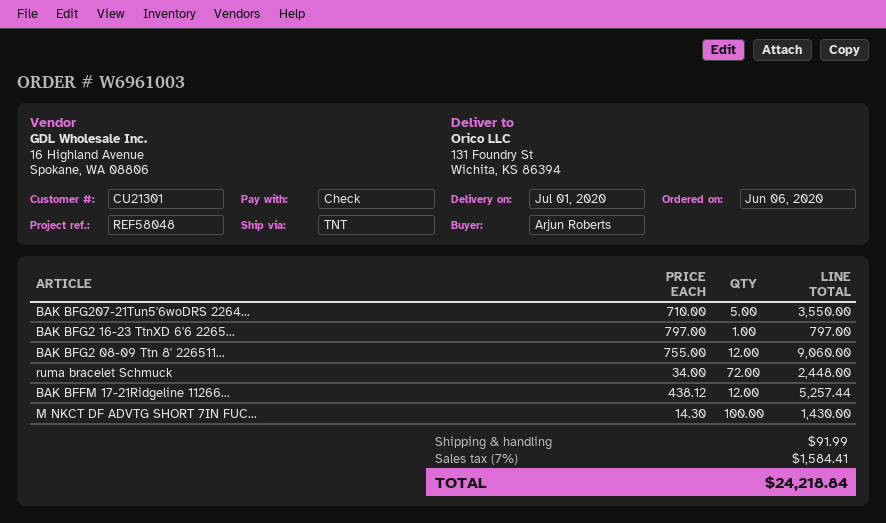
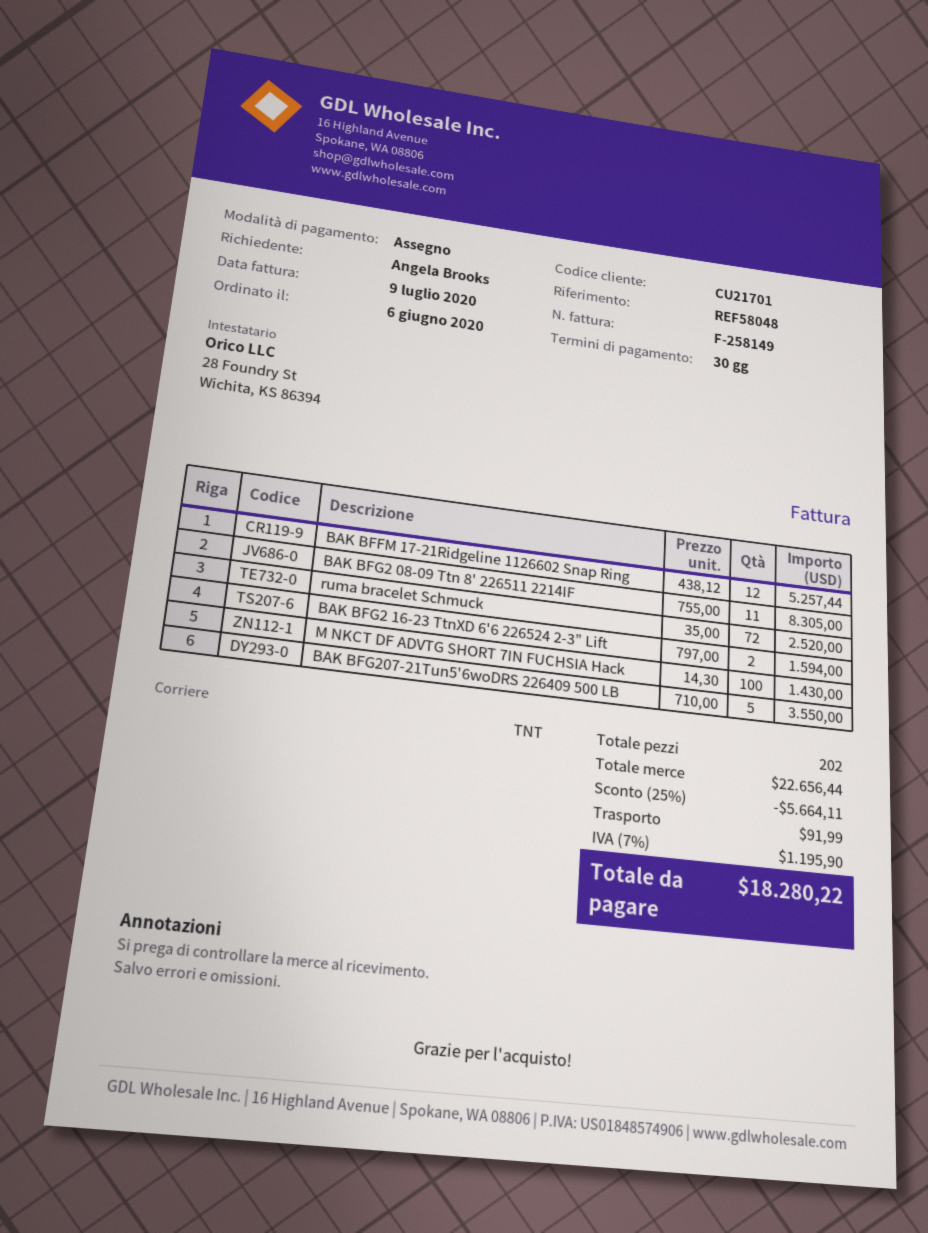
customer number: CU21301 -> CU21701
ordered by: Arjun Roberts -> Angela Brooks
BAK BFG2 16-23 TtnXD 6'6 2265...: 1 x 797.00 = 797.00 -> 2 x 797.00 = 1594.00
BAK BFG2 08-09 Ttn 8' 226511...: 12 x 755.00 = 9060.00 -> 11 x 755.00 = 8305.00
ruma bracelet Schmuck: 72 x 34.00 = 2448.00 -> 72 x 35.00 = 2520.00
discount: none -> 25% = 5664.11
tax: 7% = 1584.41 -> 7% = 1195.90
total: 24218.84 -> 18280.22

